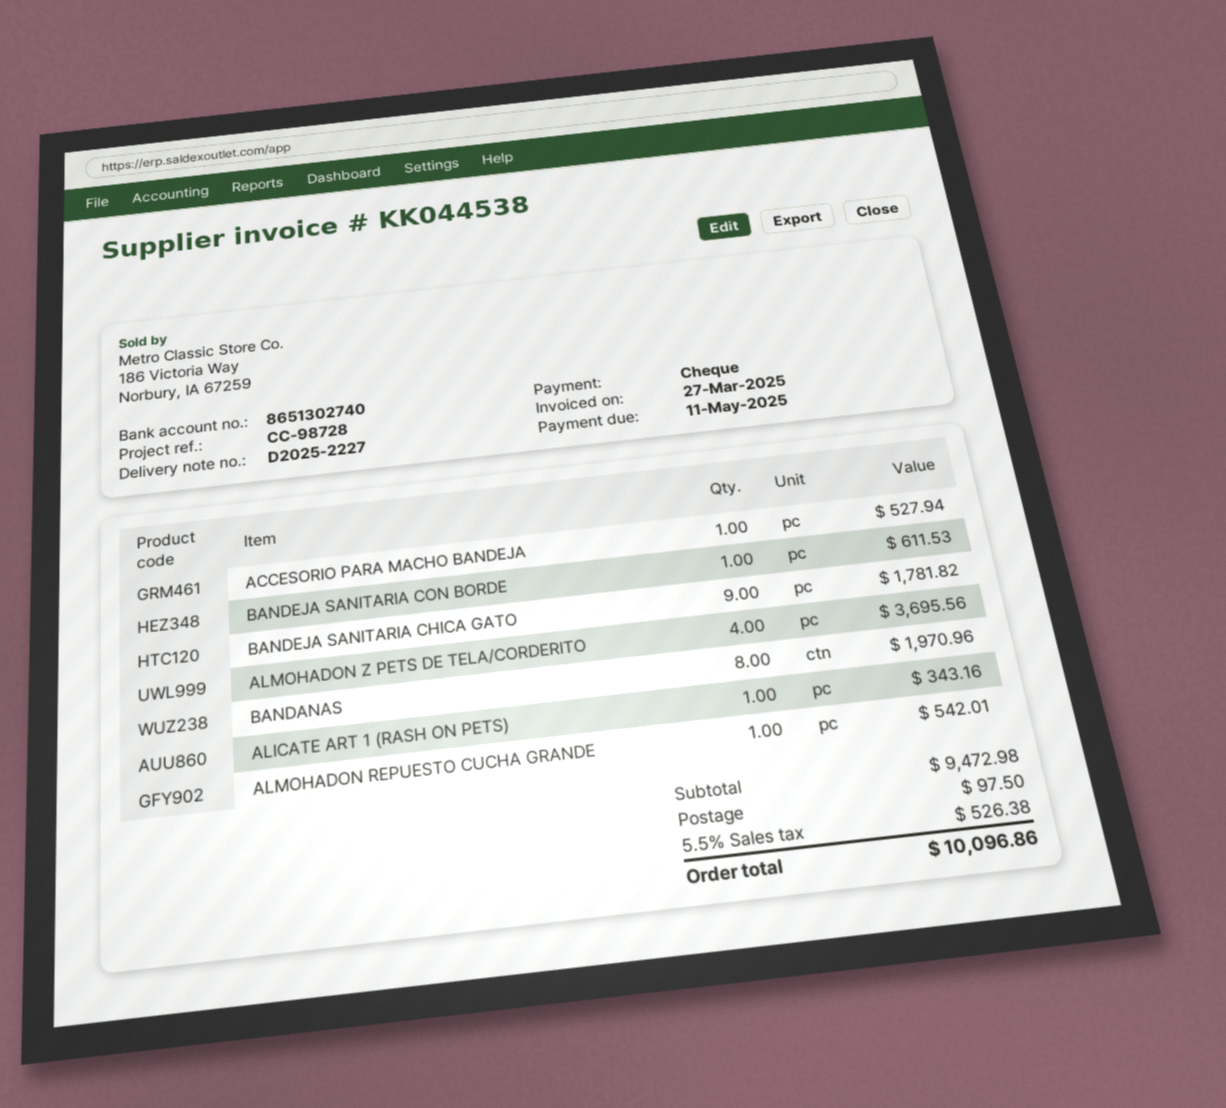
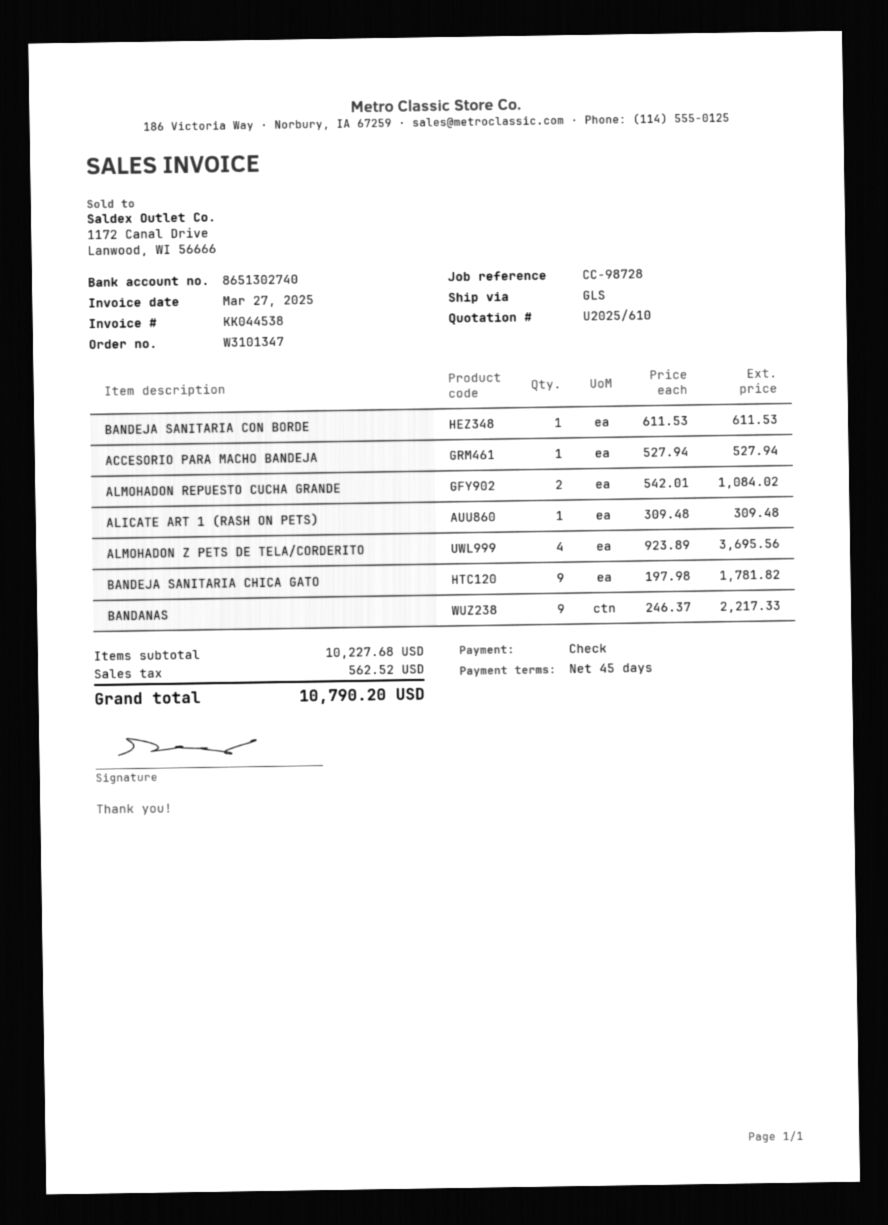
BANDANAS: 8 for 1970.96 -> 9 for 2217.33
ALICATE ART 1 (RASH ON PETS): 1 for 343.16 -> 1 for 309.48
ALMOHADON REPUESTO CUCHA GRANDE: 1 for 542.01 -> 2 for 1084.02
subtotal: 9472.98 -> 10227.68
shipping: 97.50 -> none
tax: 526.38 -> 562.52
total: 10096.86 -> 10790.20

